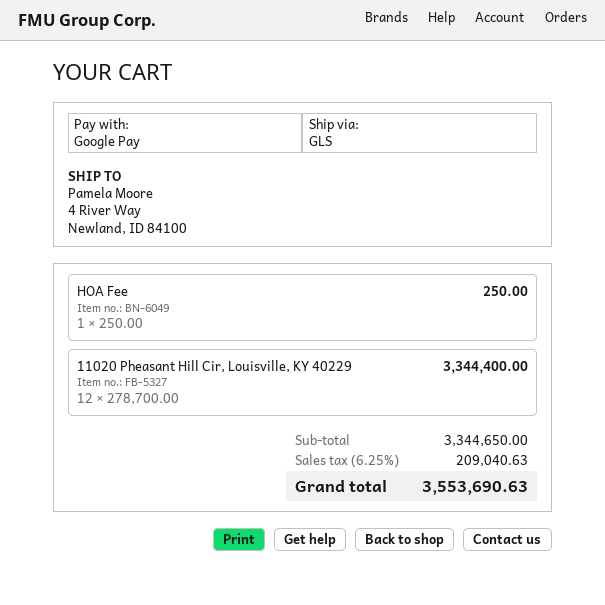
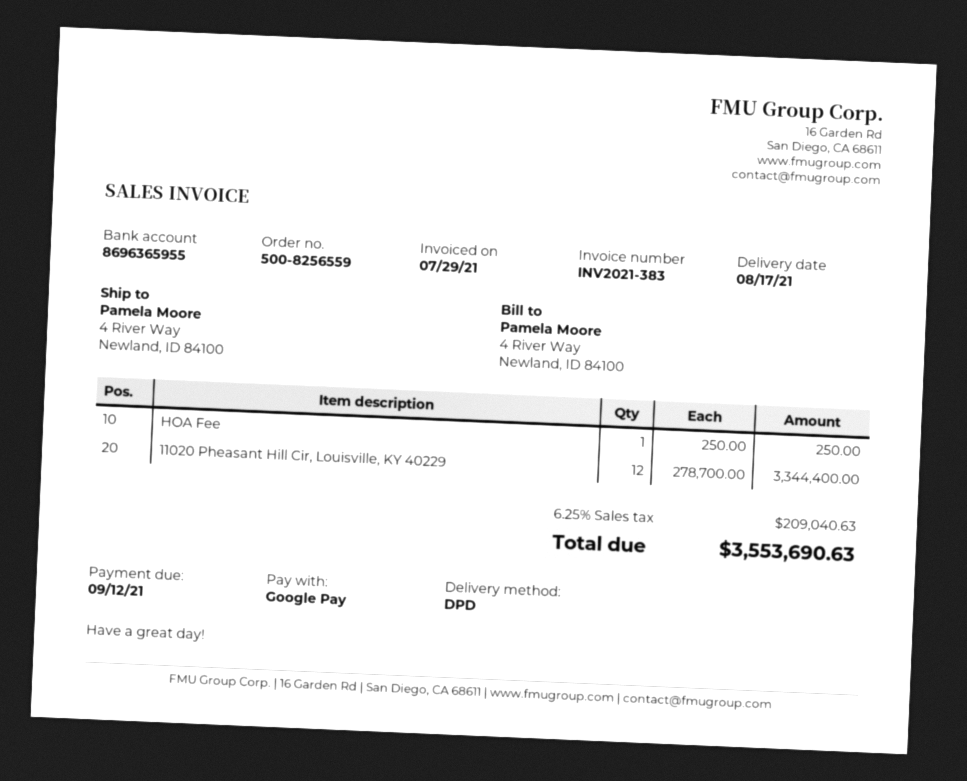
shipping method: GLS -> DPD

